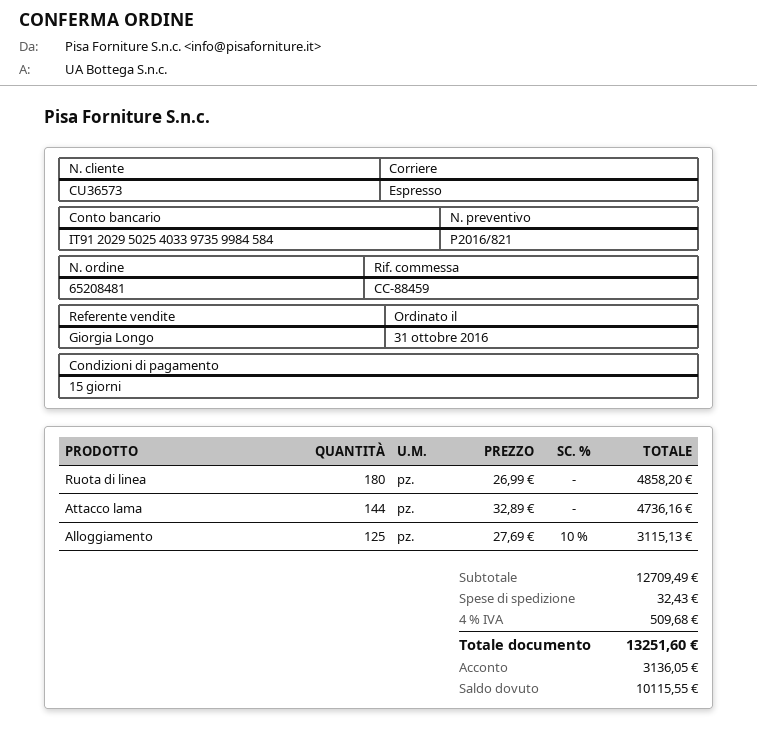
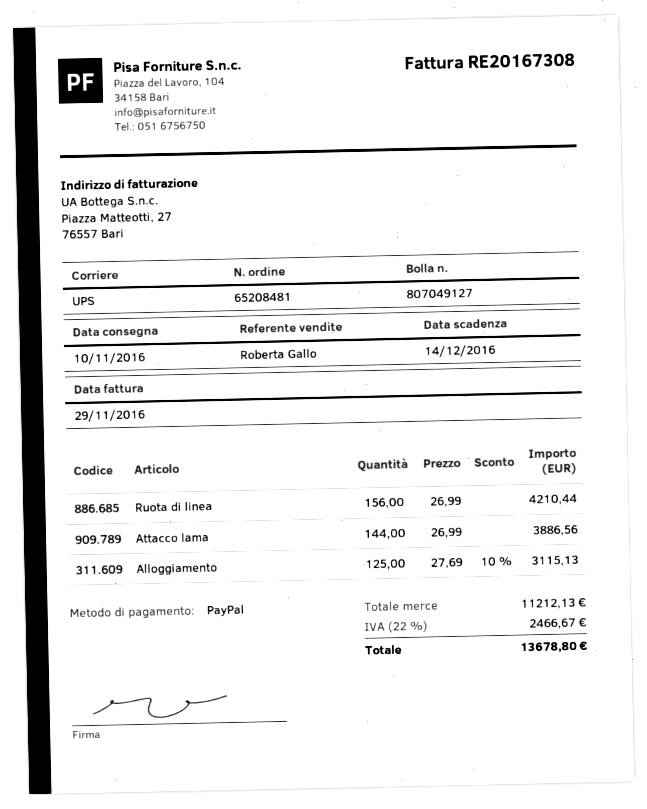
sales rep: Giorgia Longo -> Roberta Gallo
shipping method: express -> UPS
Ruota di linea: 180 x 26.99 = 4858.20 -> 156 x 26.99 = 4210.44
Attacco lama: 144 x 32.89 = 4736.16 -> 144 x 26.99 = 3886.56
subtotal: 12709.49 -> 11212.13
shipping: 32.43 -> none
tax: 4% = 509.68 -> 22% = 2466.67
total: 13251.60 -> 13678.80

